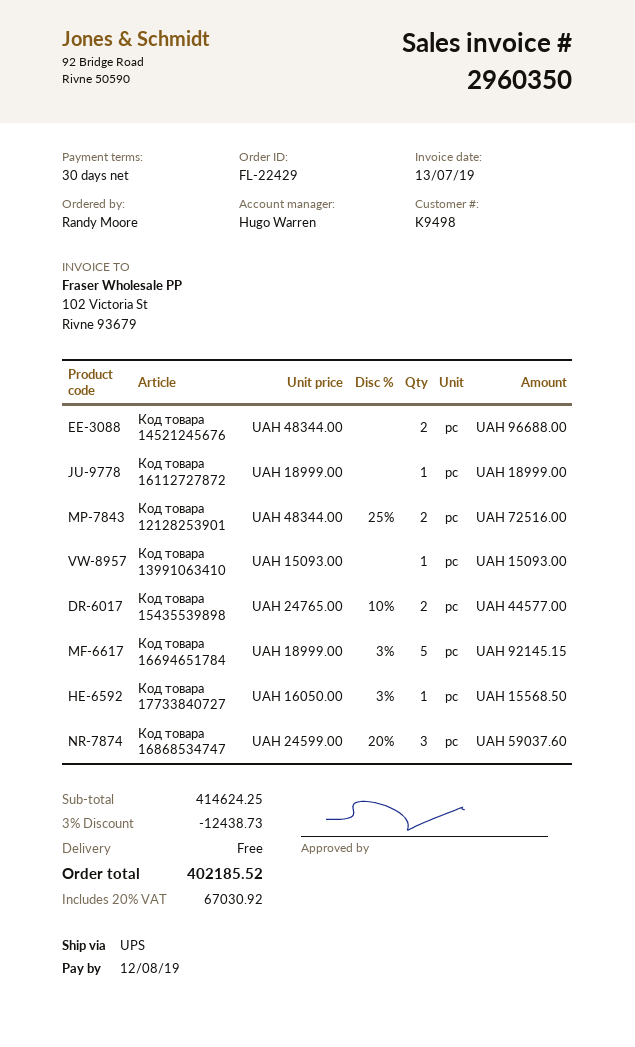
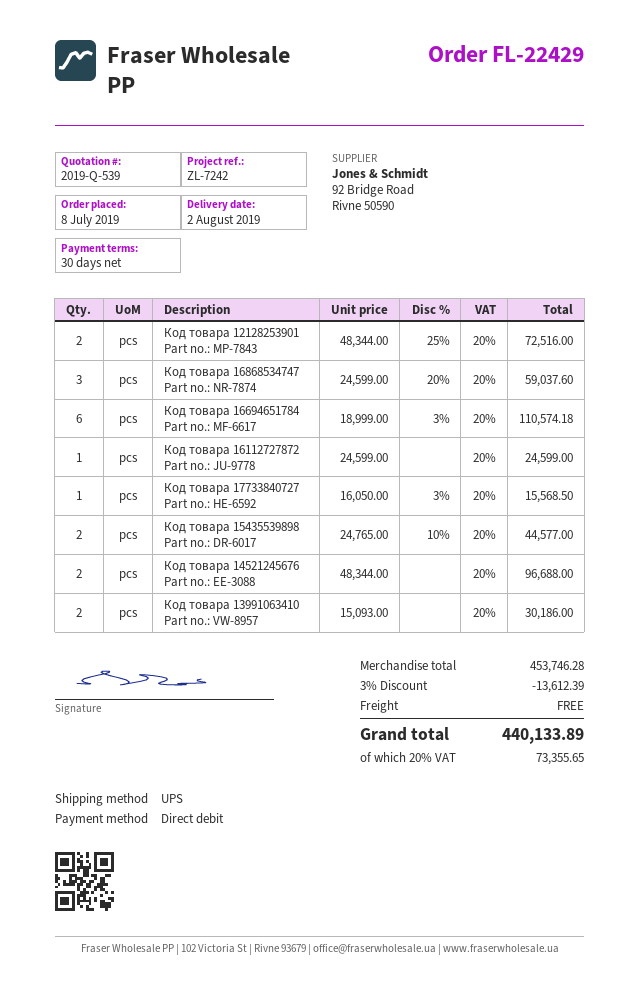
Код товара 16112727872: 1 x 18999.00 = 18999.00 -> 1 x 24599.00 = 24599.00
Код товара 13991063410: 1 x 15093.00 = 15093.00 -> 2 x 15093.00 = 30186.00
Код товара 16694651784: 5 x 18999.00 - 3% = 92145.15 -> 6 x 18999.00 - 3% = 110574.18
subtotal: 414624.25 -> 453746.28
discount: 3% = 12438.73 -> 3% = 13612.39
tax: 20% = 67030.92 -> 20% = 73355.65
total: 402185.52 -> 440133.89

